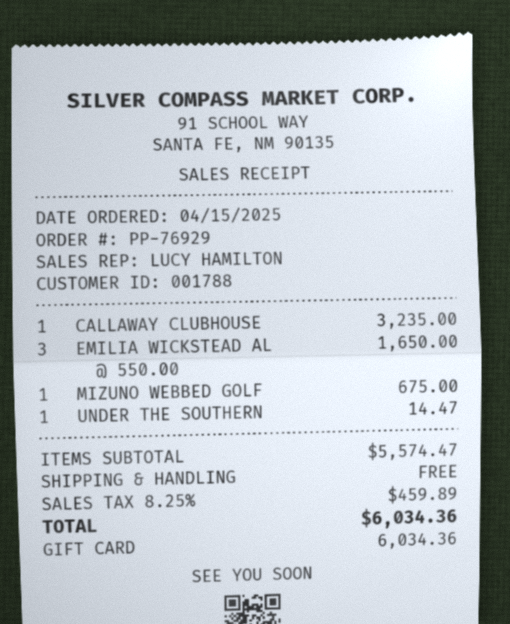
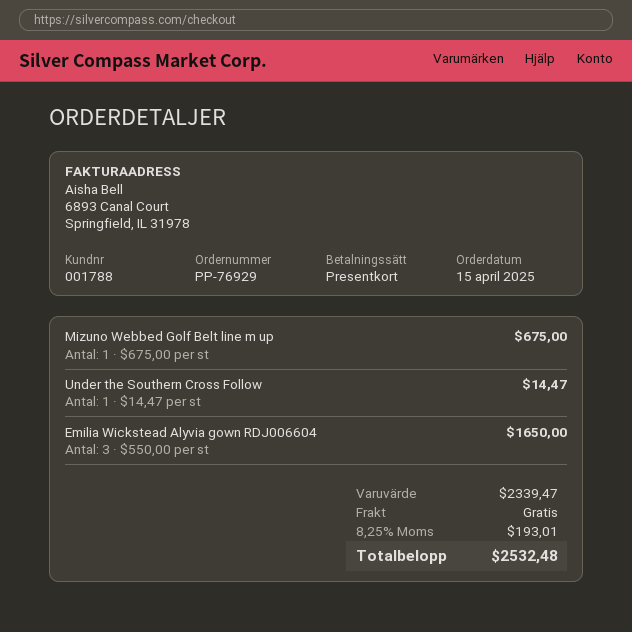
CALLAWAY CLUBHOUSE: 1 x 3235.00 = 3235.00 -> none
subtotal: 5574.47 -> 2339.47
tax: 8.25% = 459.89 -> 8.25% = 193.01
total: 6034.36 -> 2532.48

